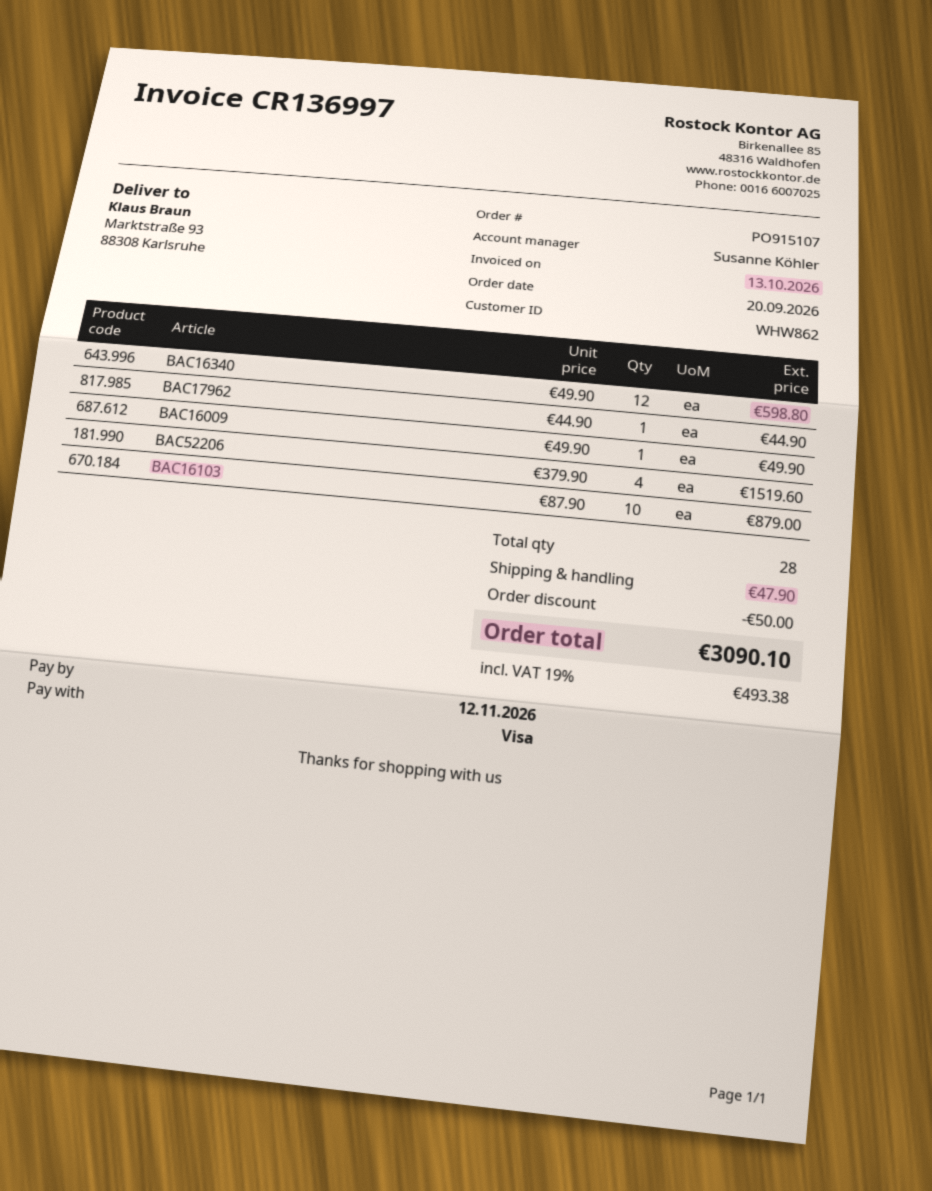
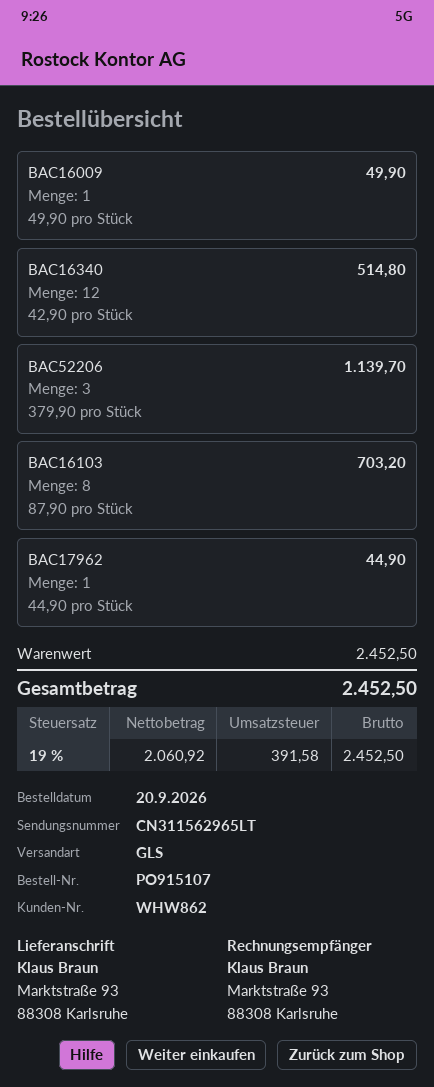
BAC16340: 12 x 49.90 = 598.80 -> 12 x 42.90 = 514.80
BAC52206: 4 x 379.90 = 1519.60 -> 3 x 379.90 = 1139.70
BAC16103: 10 x 87.90 = 879.00 -> 8 x 87.90 = 703.20
discount: 50.00 -> none
shipping: 47.90 -> none
tax: 19% = 493.38 -> 19% = 391.58
total: 3090.10 -> 2452.50

